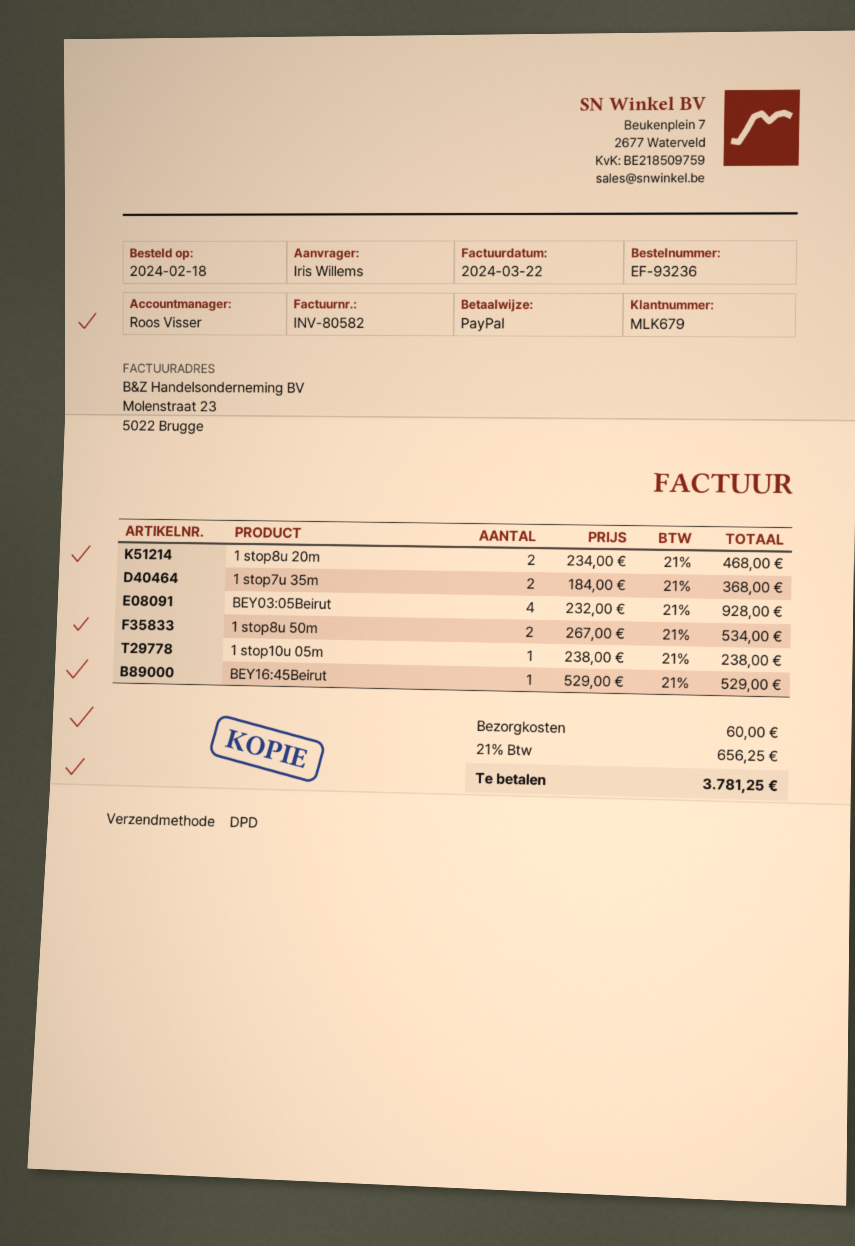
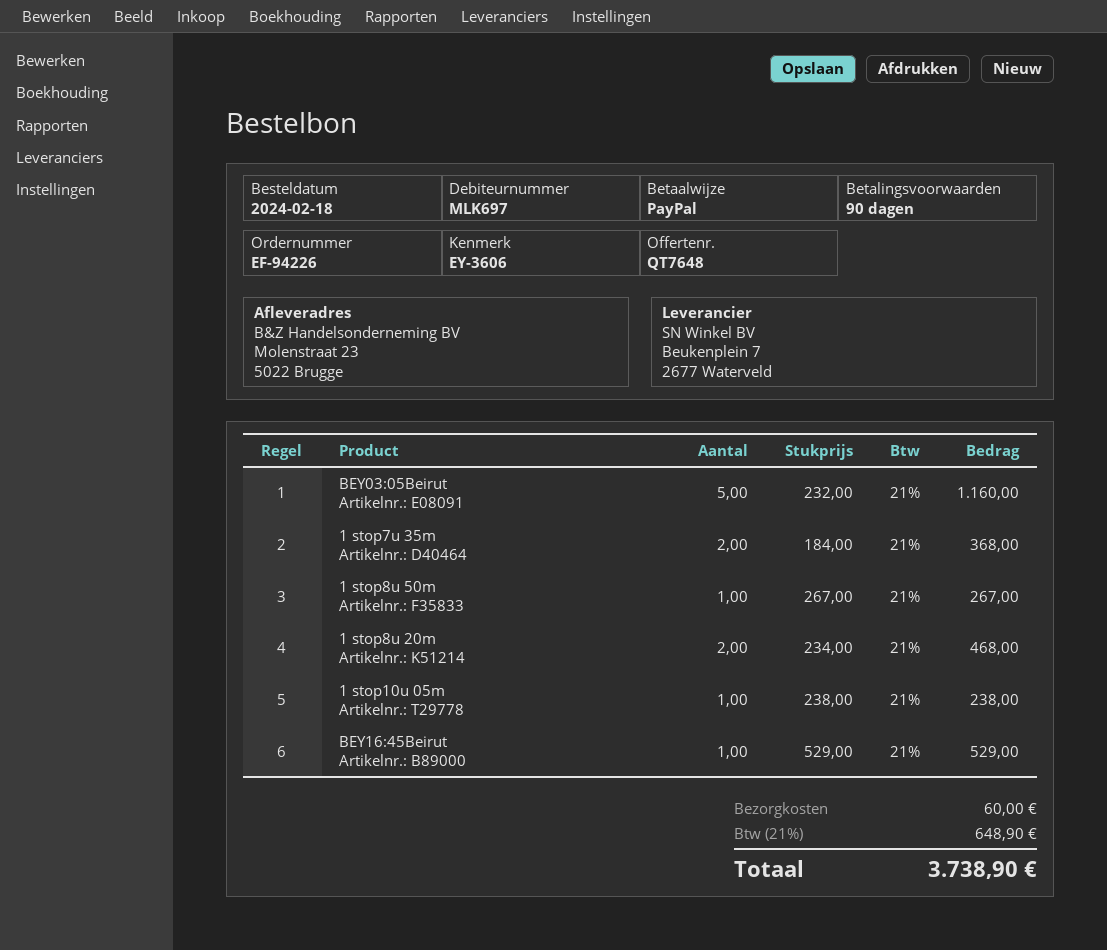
order number: EF-93236 -> EF-94226
customer number: MLK679 -> MLK697
BEY03:05Beirut: 4 x 232.00 = 928.00 -> 5 x 232.00 = 1160.00
1 stop8u 50m: 2 x 267.00 = 534.00 -> 1 x 267.00 = 267.00
tax: 21% = 656.25 -> 21% = 648.90
total: 3781.25 -> 3738.90

